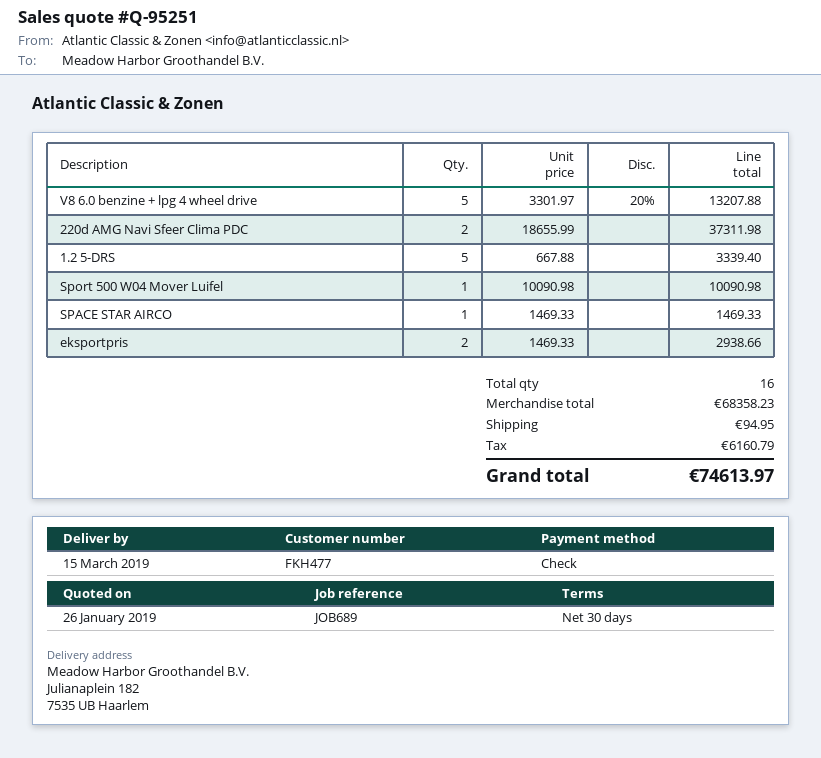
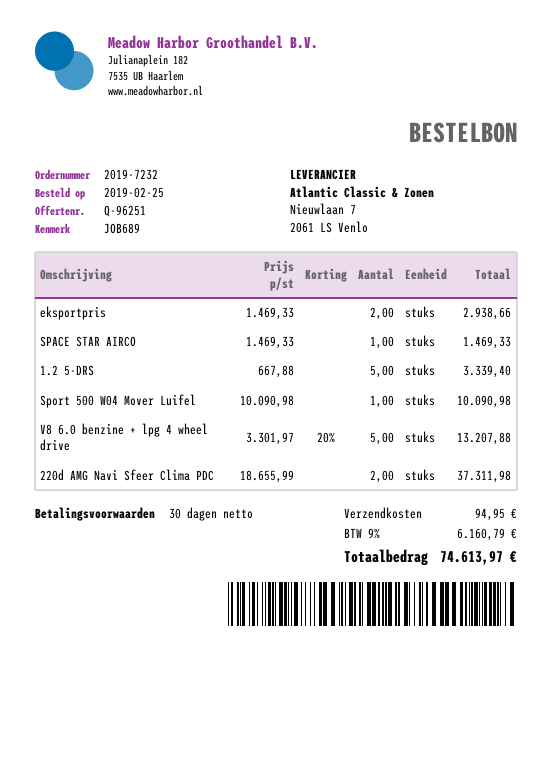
quote number: Q-95251 -> Q-96251

